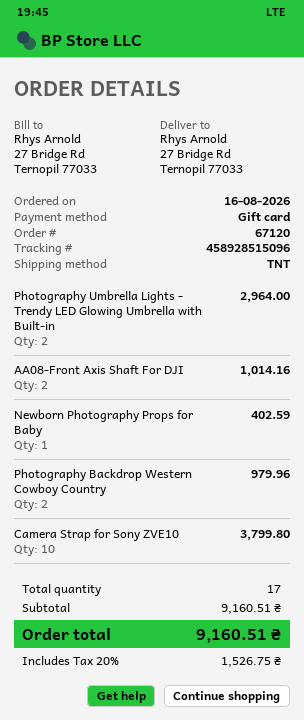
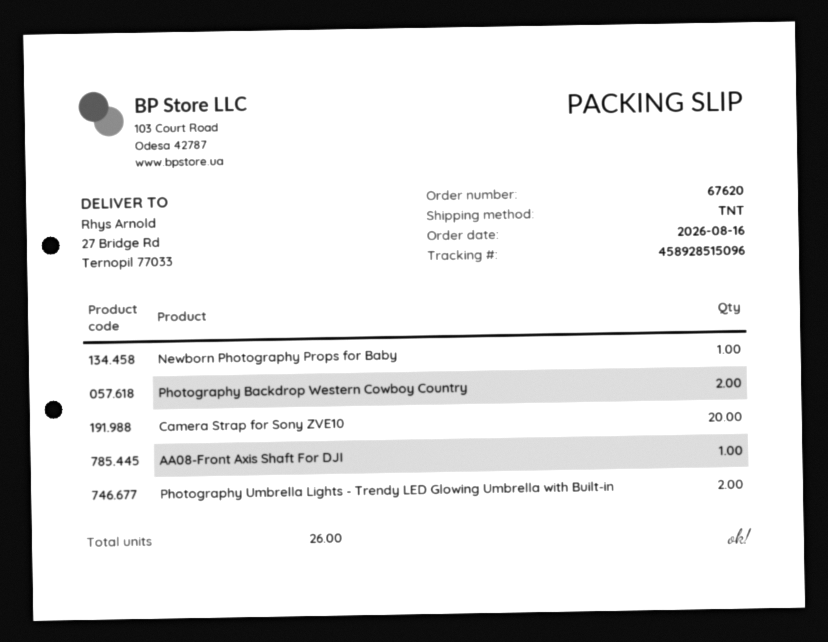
order number: 67120 -> 67620
AA08-Front Axis Shaft For DJI: 2 -> 1
Camera Strap for Sony ZVE10: 10 -> 20
total quantity: 17 -> 26

